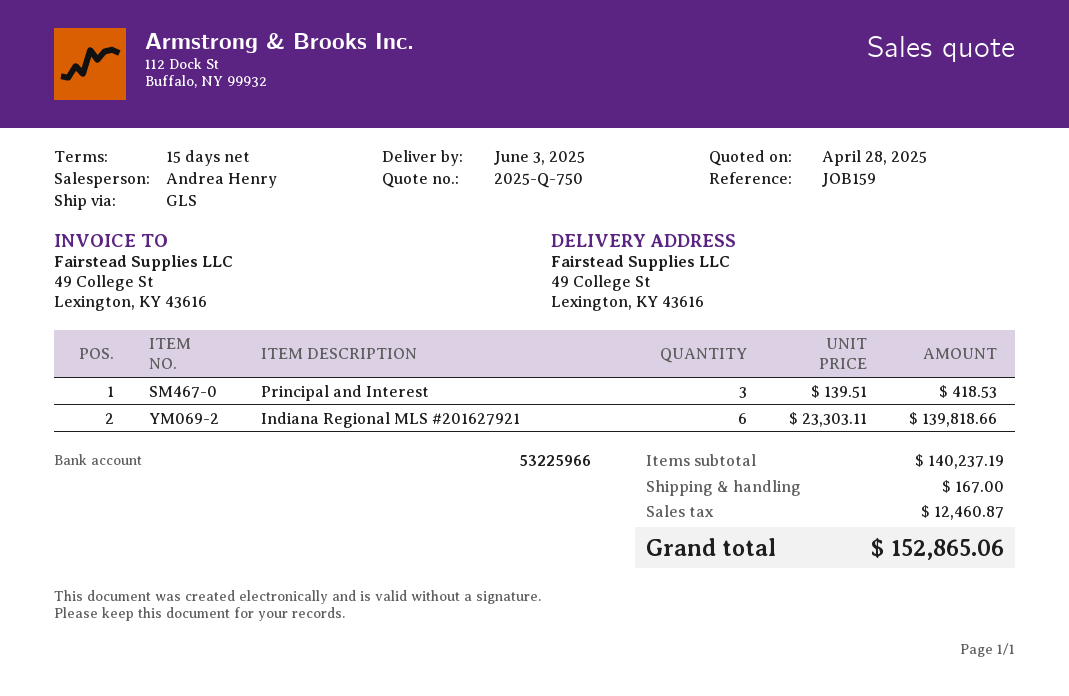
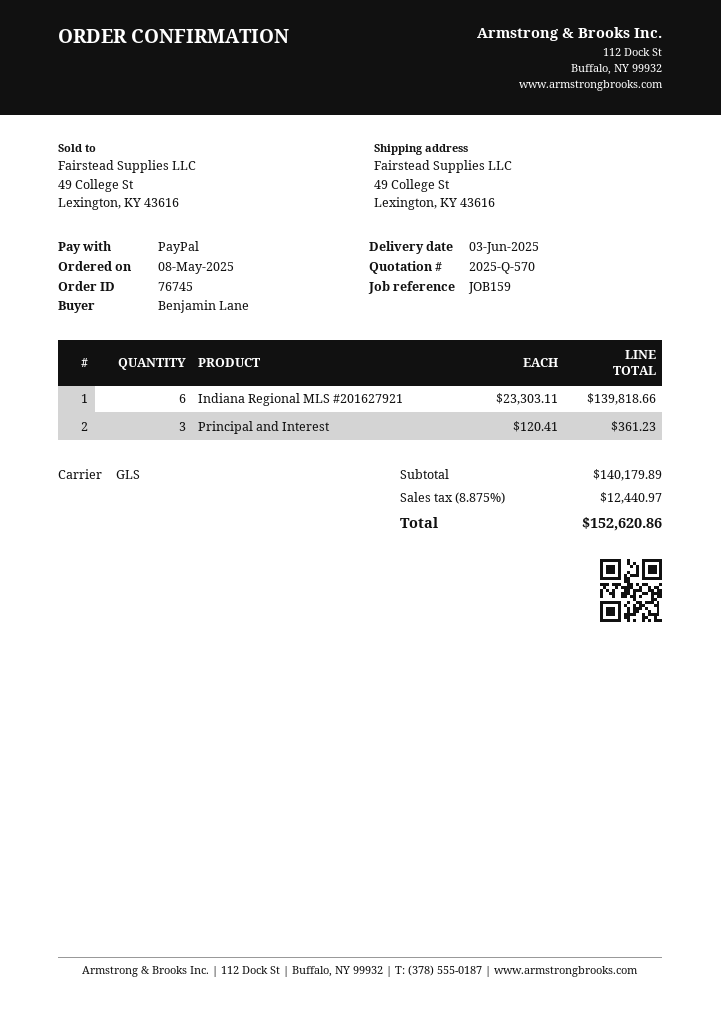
quote number: 2025-Q-750 -> 2025-Q-570
Principal and Interest: 3 x 139.51 = 418.53 -> 3 x 120.41 = 361.23
subtotal: 140237.19 -> 140179.89
shipping: 167.00 -> none
tax: 12460.87 -> 12440.97
total: 152865.06 -> 152620.86

